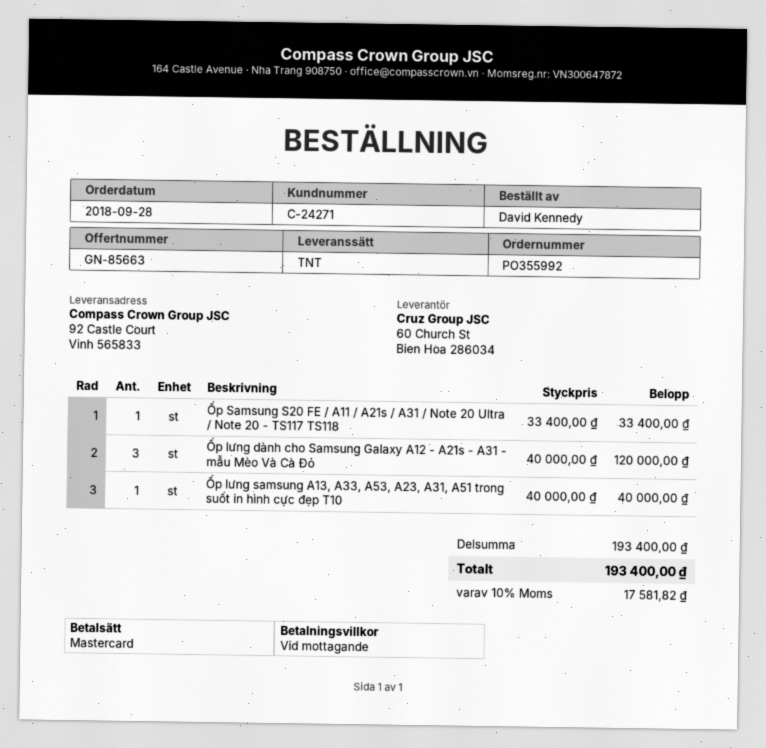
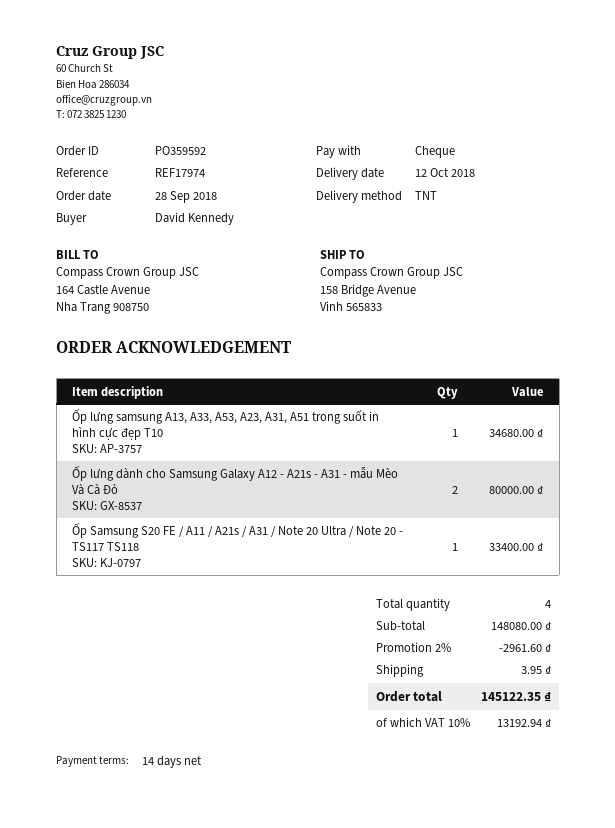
order number: PO355992 -> PO359592
payment terms: on receipt -> 14 days
payment method: Mastercard -> cheque
ship to: 92 Castle Court, Vinh 565833 -> 158 Bridge Avenue, Vinh 565833
Ốp lưng dành cho Samsung Galaxy A12 - A21s - A31 - mẫu Mèo Và Cà Đỏ: 3 for 120000.00 -> 2 for 80000.00
Ốp lưng samsung A13, A33, A53, A23, A31, A51 trong suốt in hình cực đẹp T10: 1 for 40000.00 -> 1 for 34680.00
subtotal: 193400.00 -> 148080.00
discount: none -> 2% = 2961.60
shipping: none -> 3.95
tax: 10% = 17581.82 -> 10% = 13192.94
total: 193400.00 -> 145122.35

